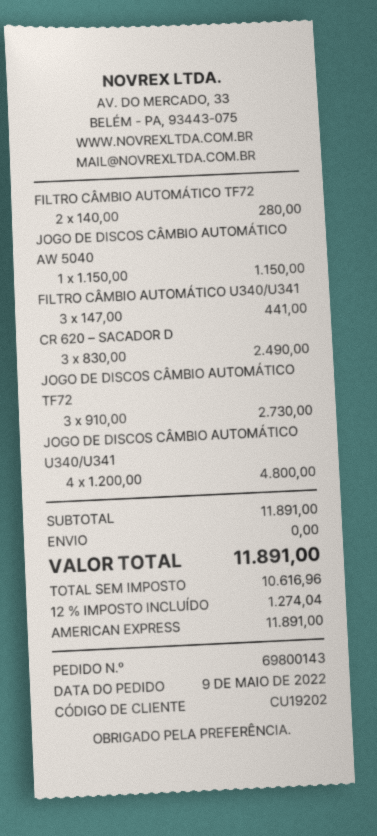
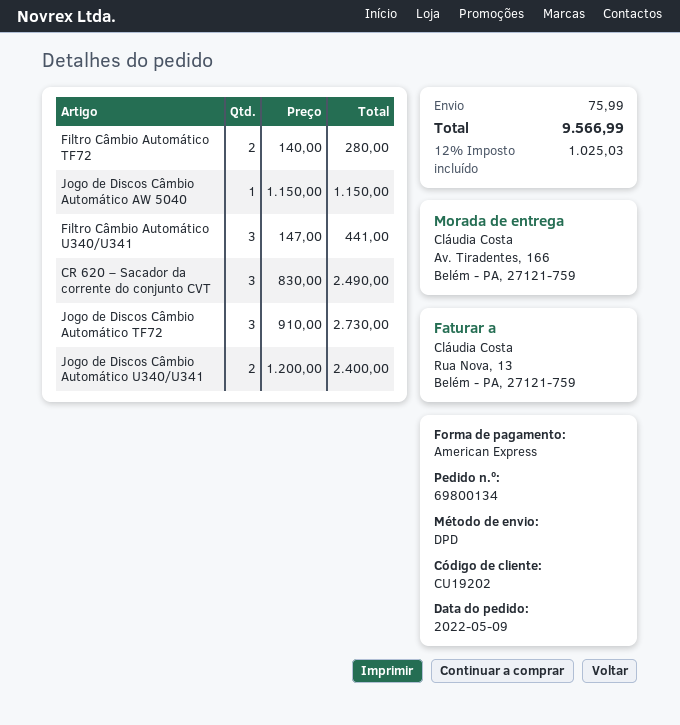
order number: 69800143 -> 69800134
JOGO DE DISCOS CÂMBIO AUTOMÁTICO U340/U341: 4 x 1200.00 = 4800.00 -> 2 x 1200.00 = 2400.00
shipping: 0.00 -> 75.99
tax: 12% = 1274.04 -> 12% = 1025.03
total: 11891.00 -> 9566.99

